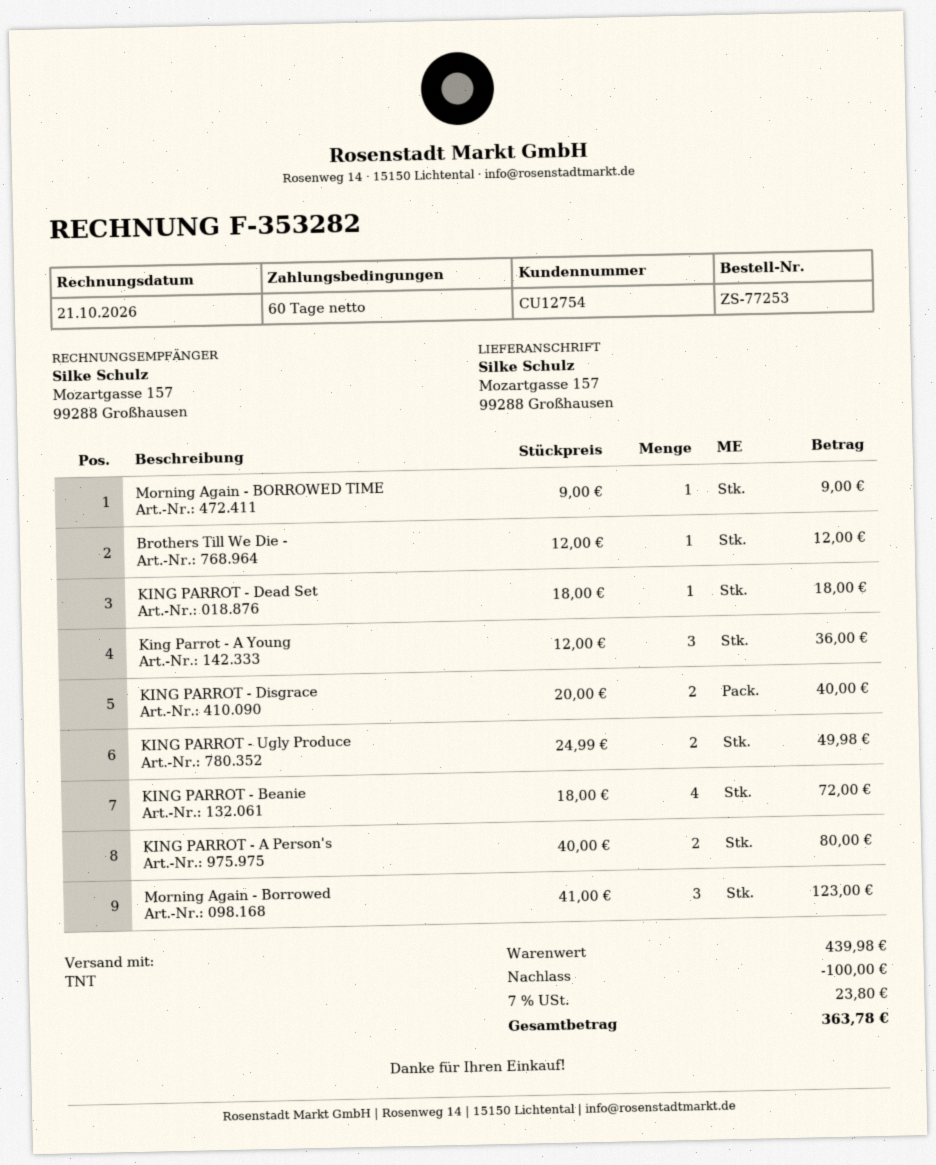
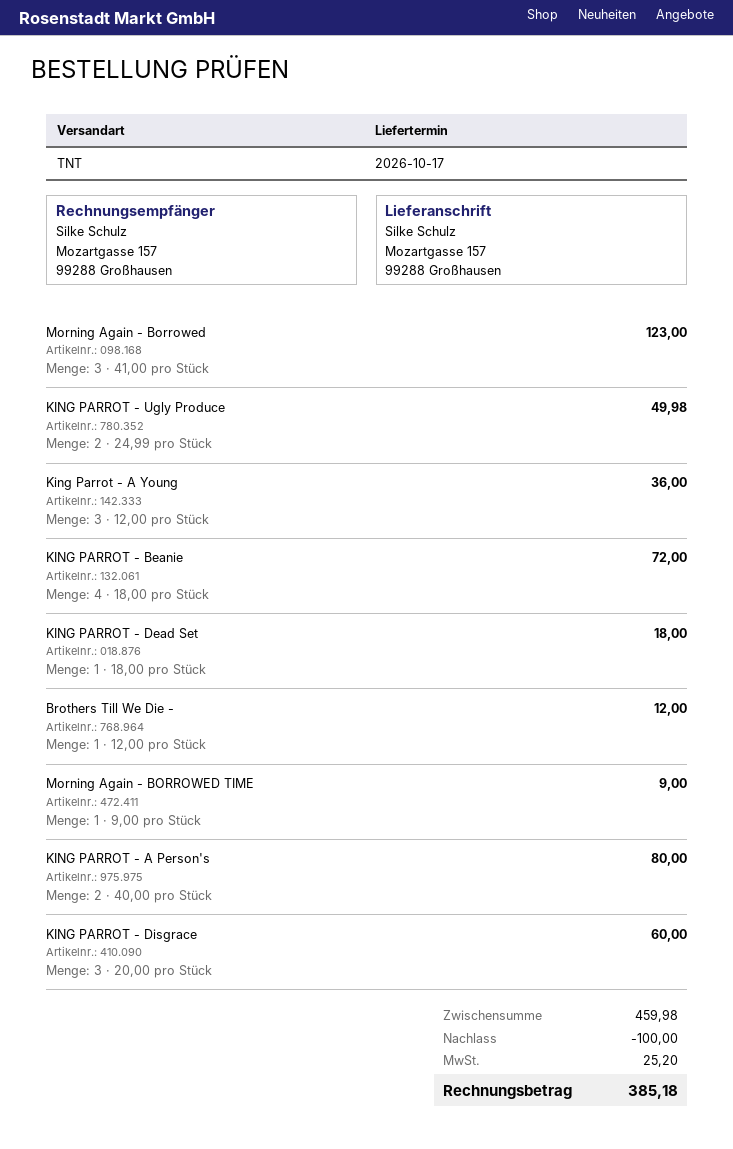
KING PARROT - Disgrace: 2 x 20.00 = 40.00 -> 3 x 20.00 = 60.00
subtotal: 439.98 -> 459.98
tax: 23.80 -> 25.20
total: 363.78 -> 385.18

